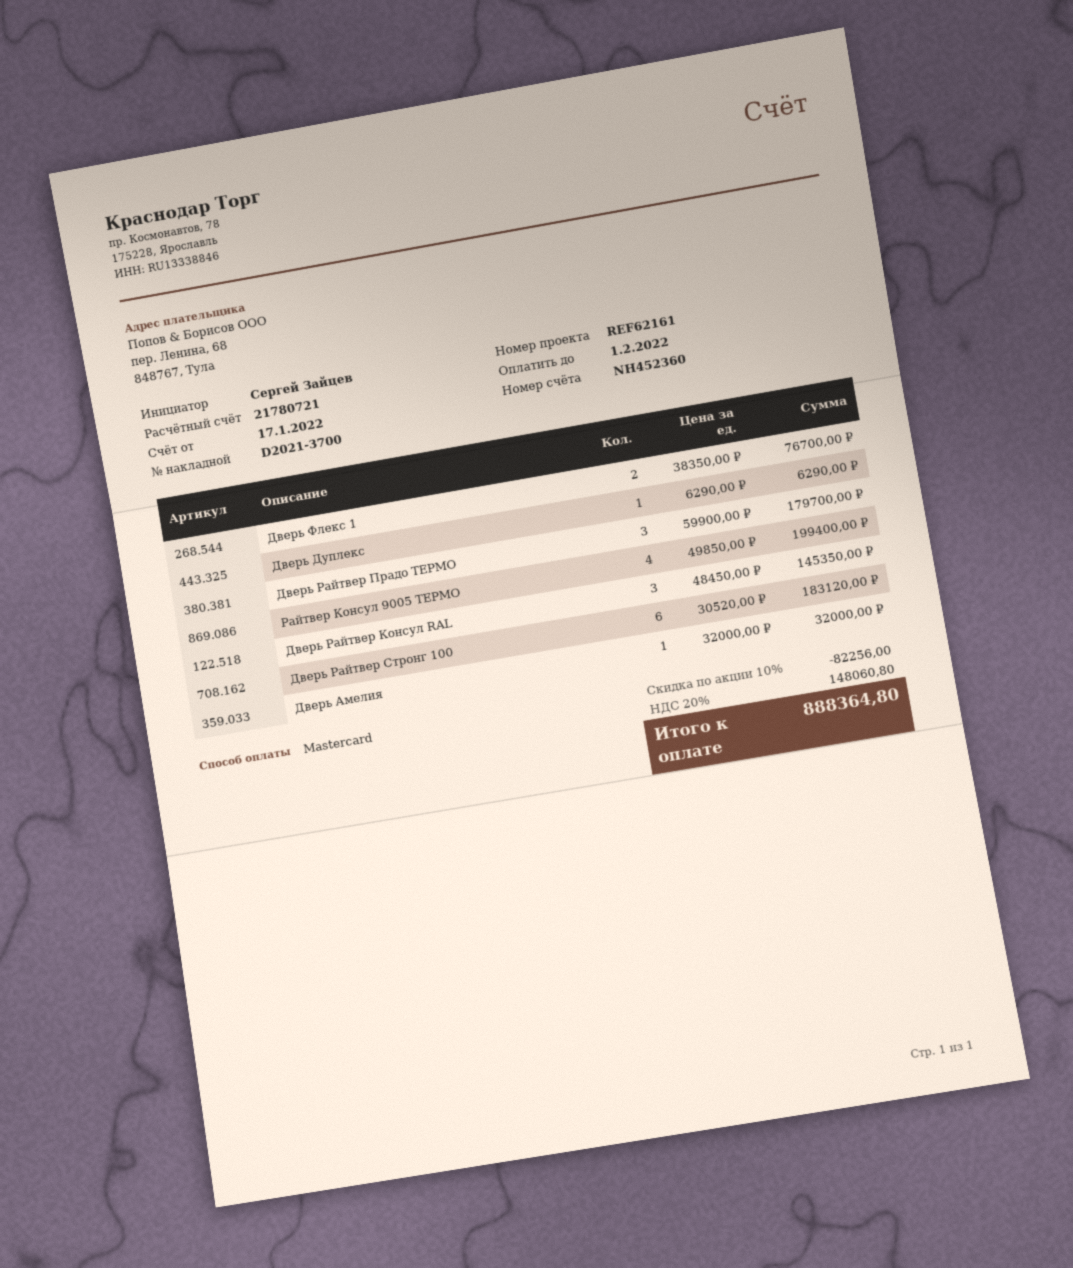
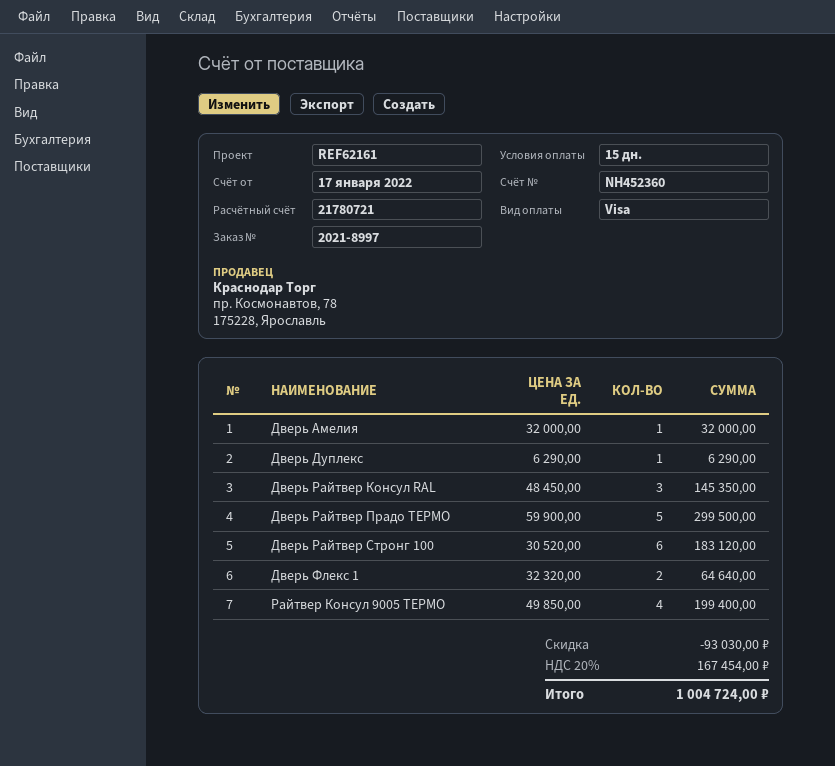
payment method: Mastercard -> Visa
Дверь Флекс 1: 2 x 38350.00 = 76700.00 -> 2 x 32320.00 = 64640.00
Дверь Райтвер Прадо ТЕРМО: 3 x 59900.00 = 179700.00 -> 5 x 59900.00 = 299500.00
discount: 82256.00 -> 93030.00
tax: 20% = 148060.80 -> 20% = 167454.00
total: 888364.80 -> 1004724.00

